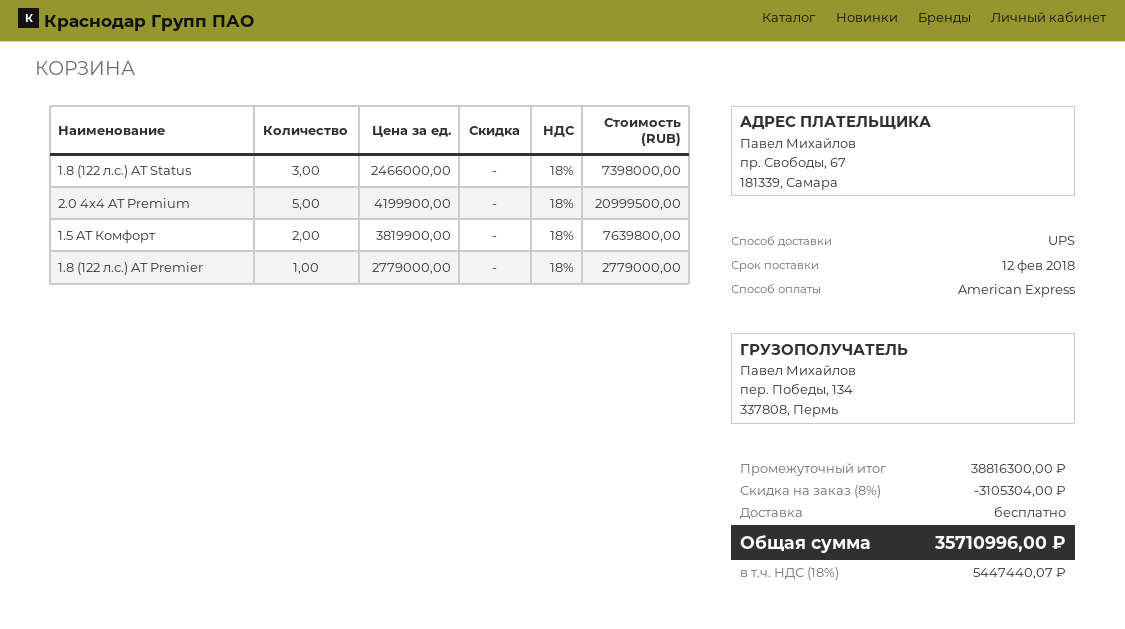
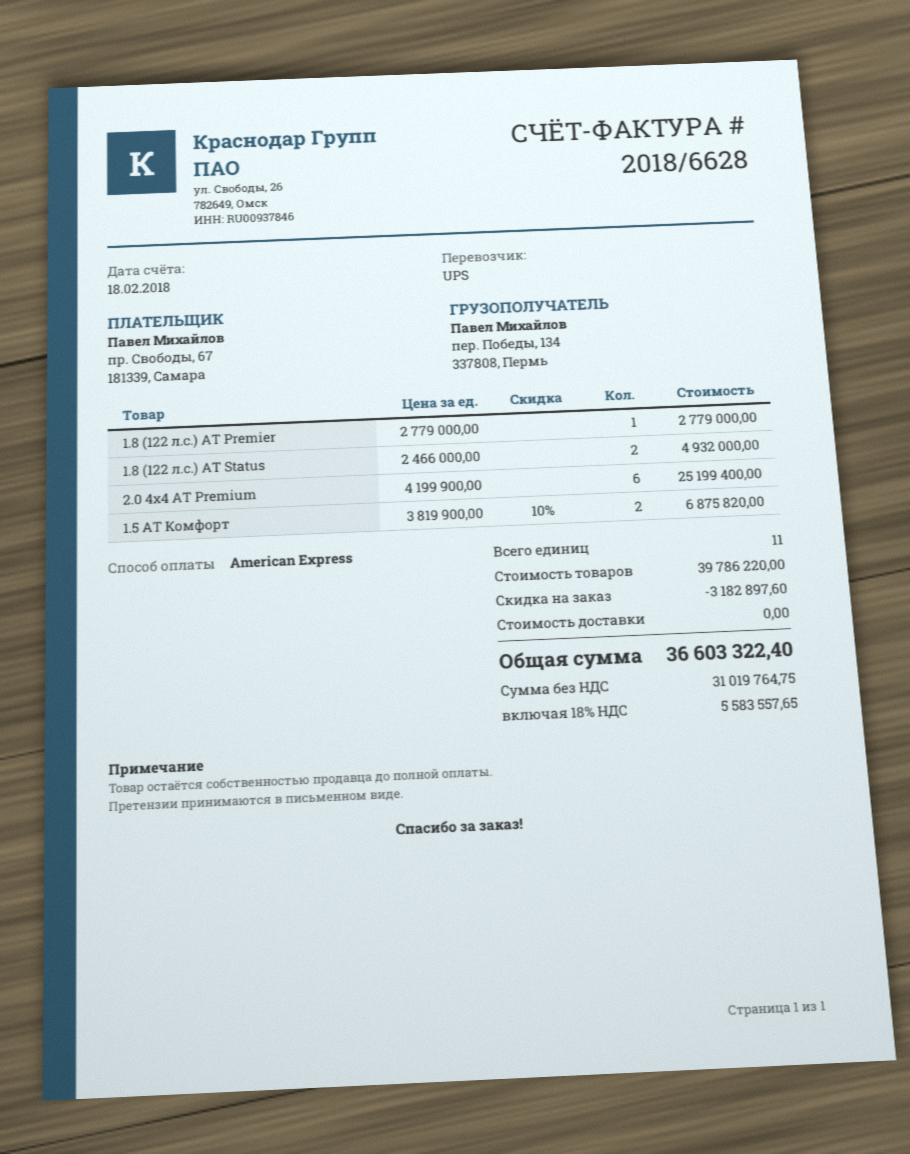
1.8 (122 л.с.) AT Status: 3 x 2466000.00 = 7398000.00 -> 2 x 2466000.00 = 4932000.00
2.0 4x4 AT Premium: 5 x 4199900.00 = 20999500.00 -> 6 x 4199900.00 = 25199400.00
1.5 AT Комфорт: 2 x 3819900.00 = 7639800.00 -> 2 x 3819900.00 - 10% = 6875820.00
subtotal: 38816300.00 -> 39786220.00
discount: 3105304.00 -> 3182897.60
tax: 18% = 5447440.07 -> 18% = 5583557.65
total: 35710996.00 -> 36603322.40

